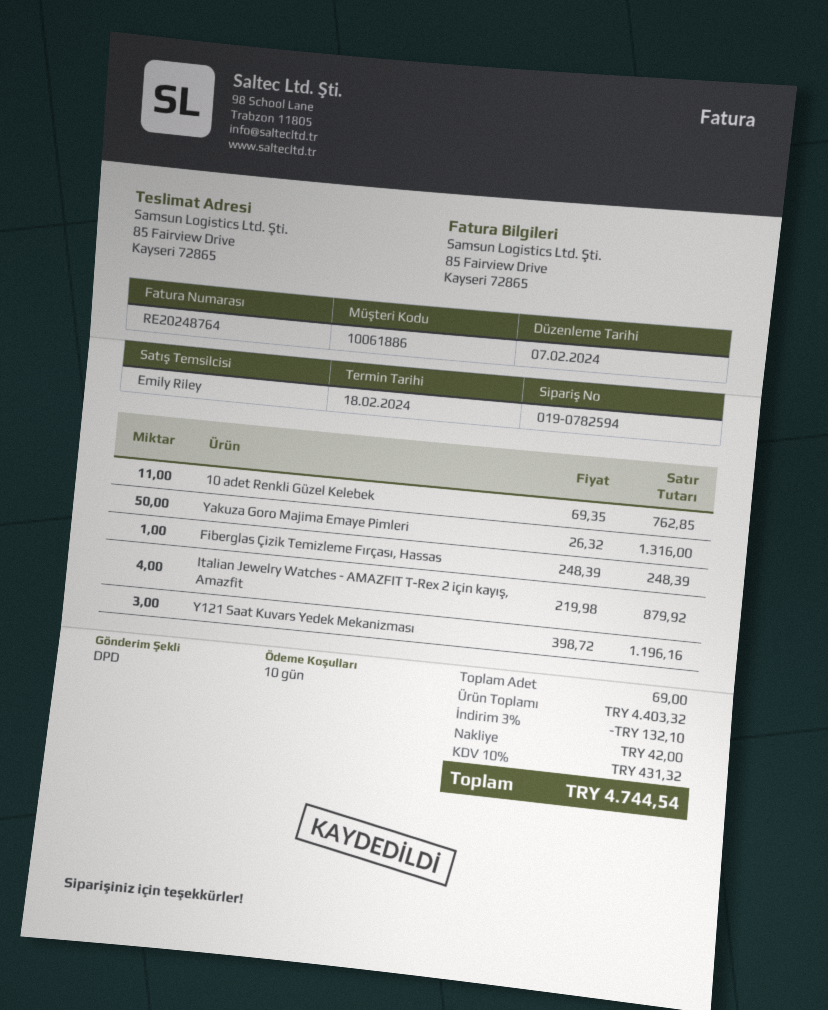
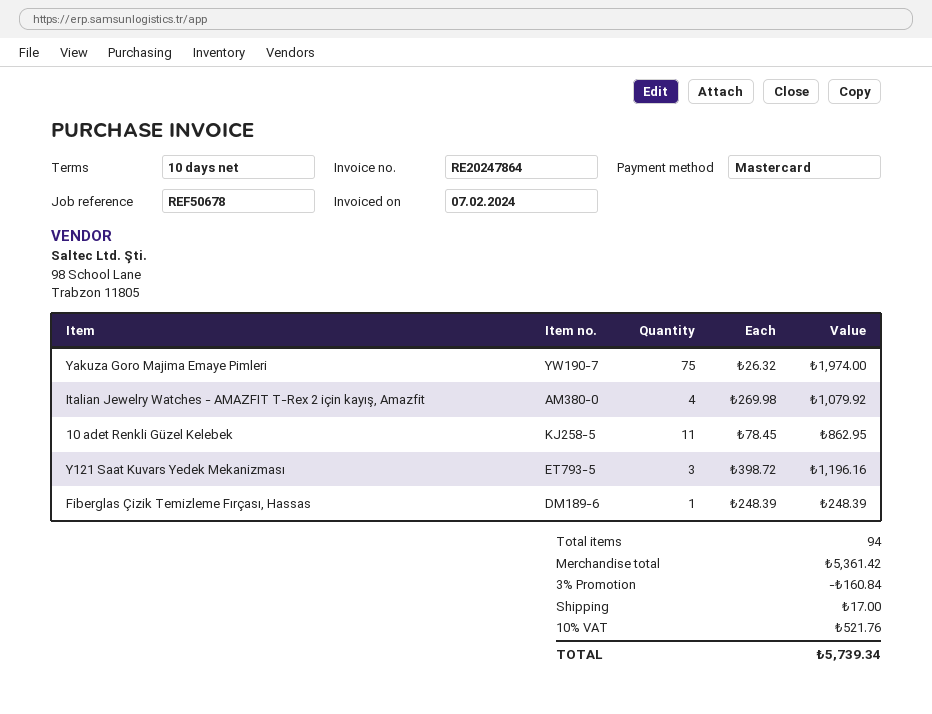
invoice number: RE20248764 -> RE20247864
10 adet Renkli Güzel Kelebek: 11 x 69.35 = 762.85 -> 11 x 78.45 = 862.95
Yakuza Goro Majima Emaye Pimleri: 50 x 26.32 = 1316.00 -> 75 x 26.32 = 1974.00
Italian Jewelry Watches - AMAZFIT T-Rex 2 için kayış, Amazfit: 4 x 219.98 = 879.92 -> 4 x 269.98 = 1079.92
total quantity: 69 -> 94
subtotal: 4403.32 -> 5361.42
discount: 3% = 132.10 -> 3% = 160.84
shipping: 42.00 -> 17.00
tax: 10% = 431.32 -> 10% = 521.76
total: 4744.54 -> 5739.34

